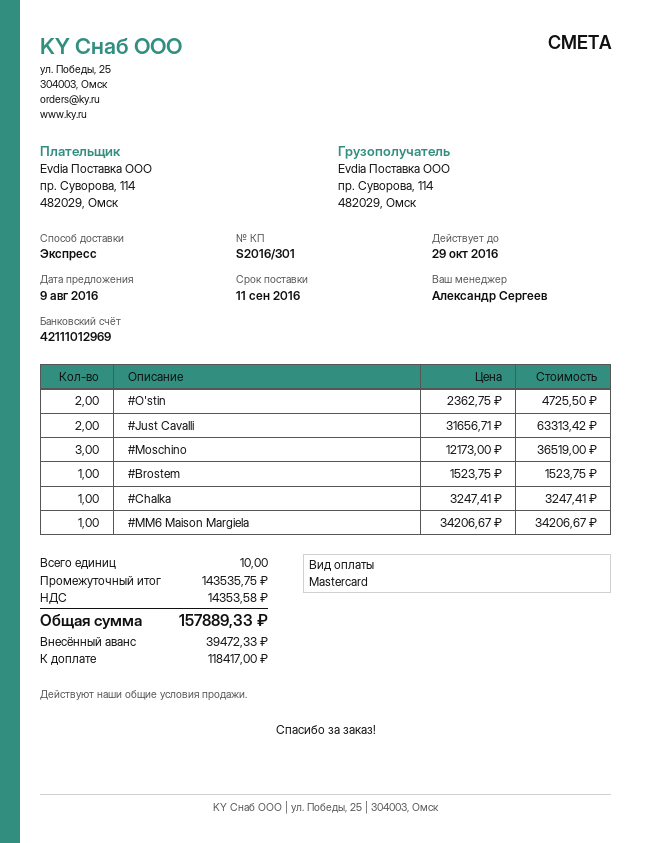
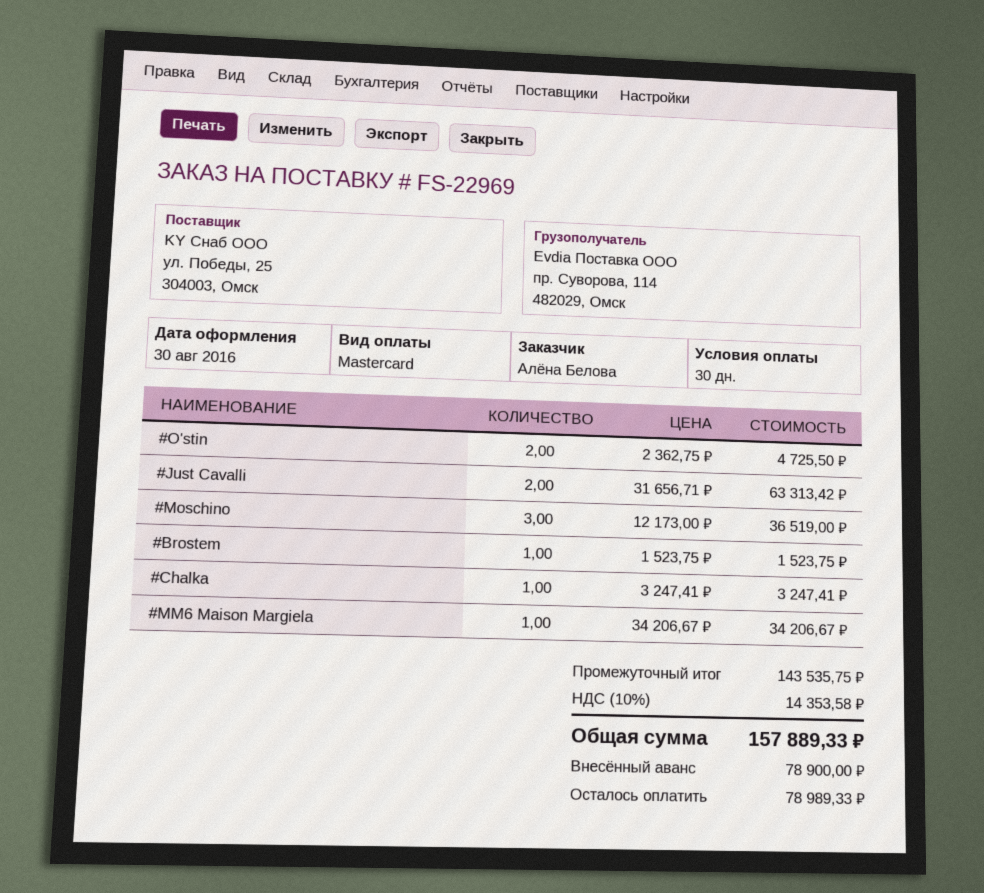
deposit: 39472.33 -> 78900.00
balance: 118417.00 -> 78989.33

